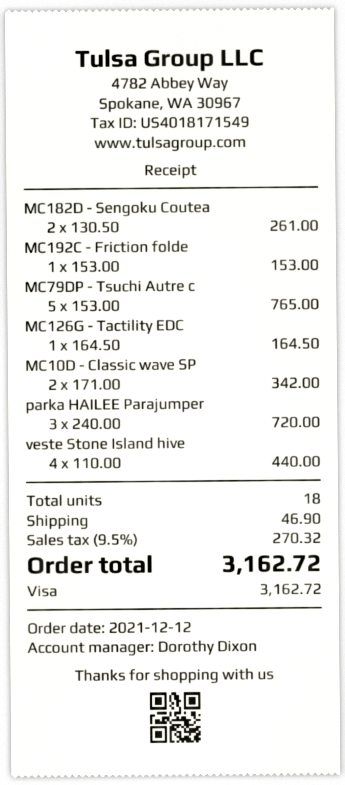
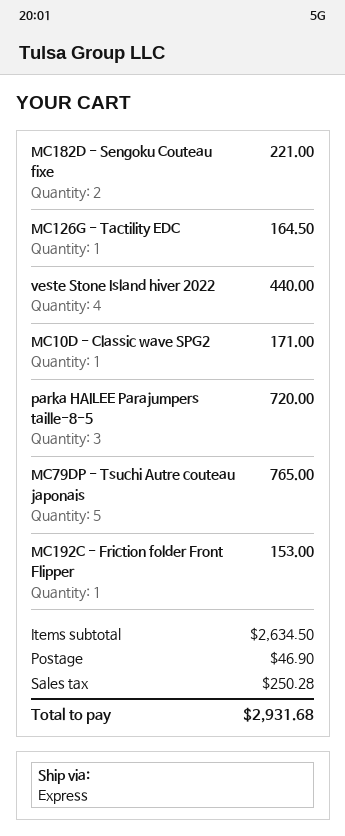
MC182D - Sengoku Coutea: 2 for 261.00 -> 2 for 221.00
MC10D - Classic wave SP: 2 for 342.00 -> 1 for 171.00
tax: 270.32 -> 250.28
total: 3162.72 -> 2931.68

